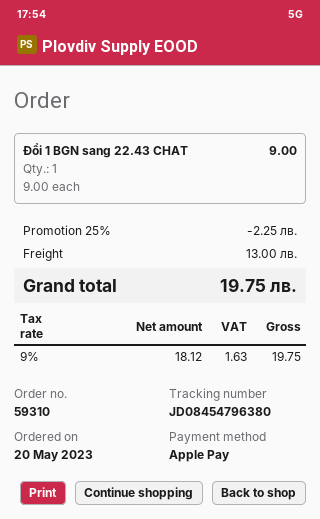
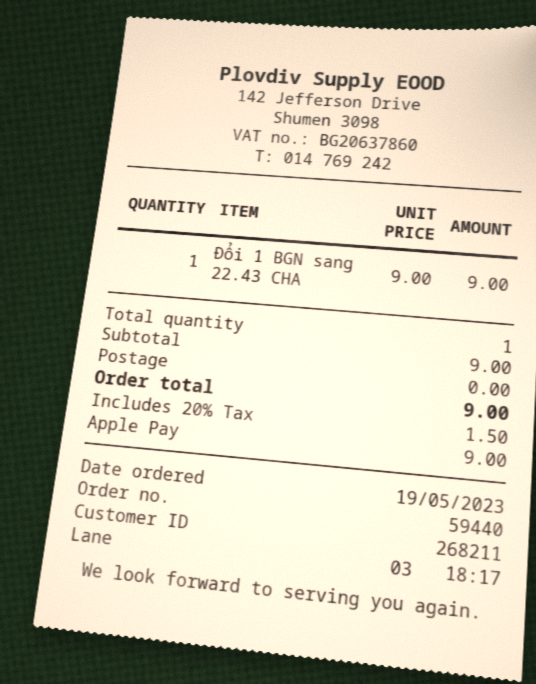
order number: 59310 -> 59440
order date: 2023-05-20 -> 2023-05-19
discount: 25% = 2.25 -> none
shipping: 13.00 -> 0.00
tax: 9% = 1.63 -> 20% = 1.50
total: 19.75 -> 9.00

